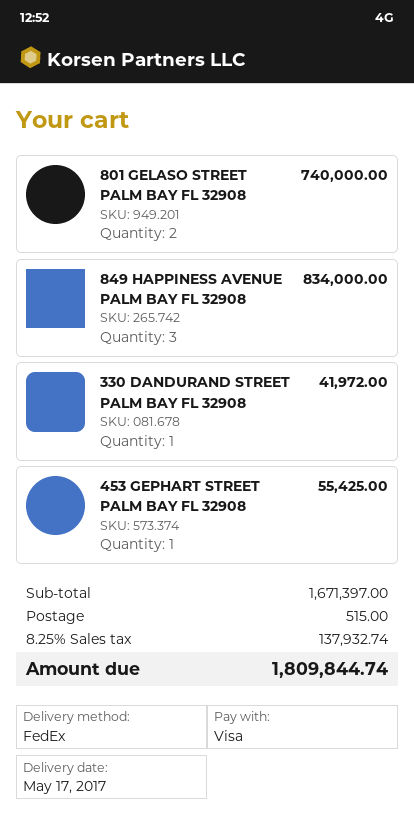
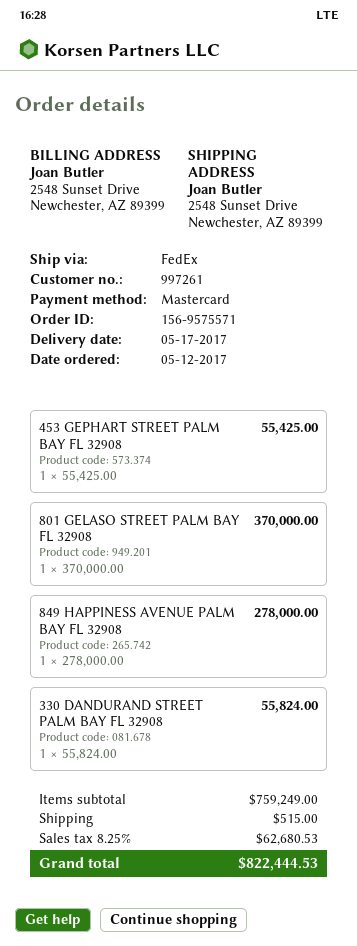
payment method: Visa -> Mastercard
801 GELASO STREET PALM BAY FL 32908: 2 for 740000.00 -> 1 for 370000.00
849 HAPPINESS AVENUE PALM BAY FL 32908: 3 for 834000.00 -> 1 for 278000.00
330 DANDURAND STREET PALM BAY FL 32908: 1 for 41972.00 -> 1 for 55824.00
subtotal: 1671397.00 -> 759249.00
tax: 8.25% = 137932.74 -> 8.25% = 62680.53
total: 1809844.74 -> 822444.53

